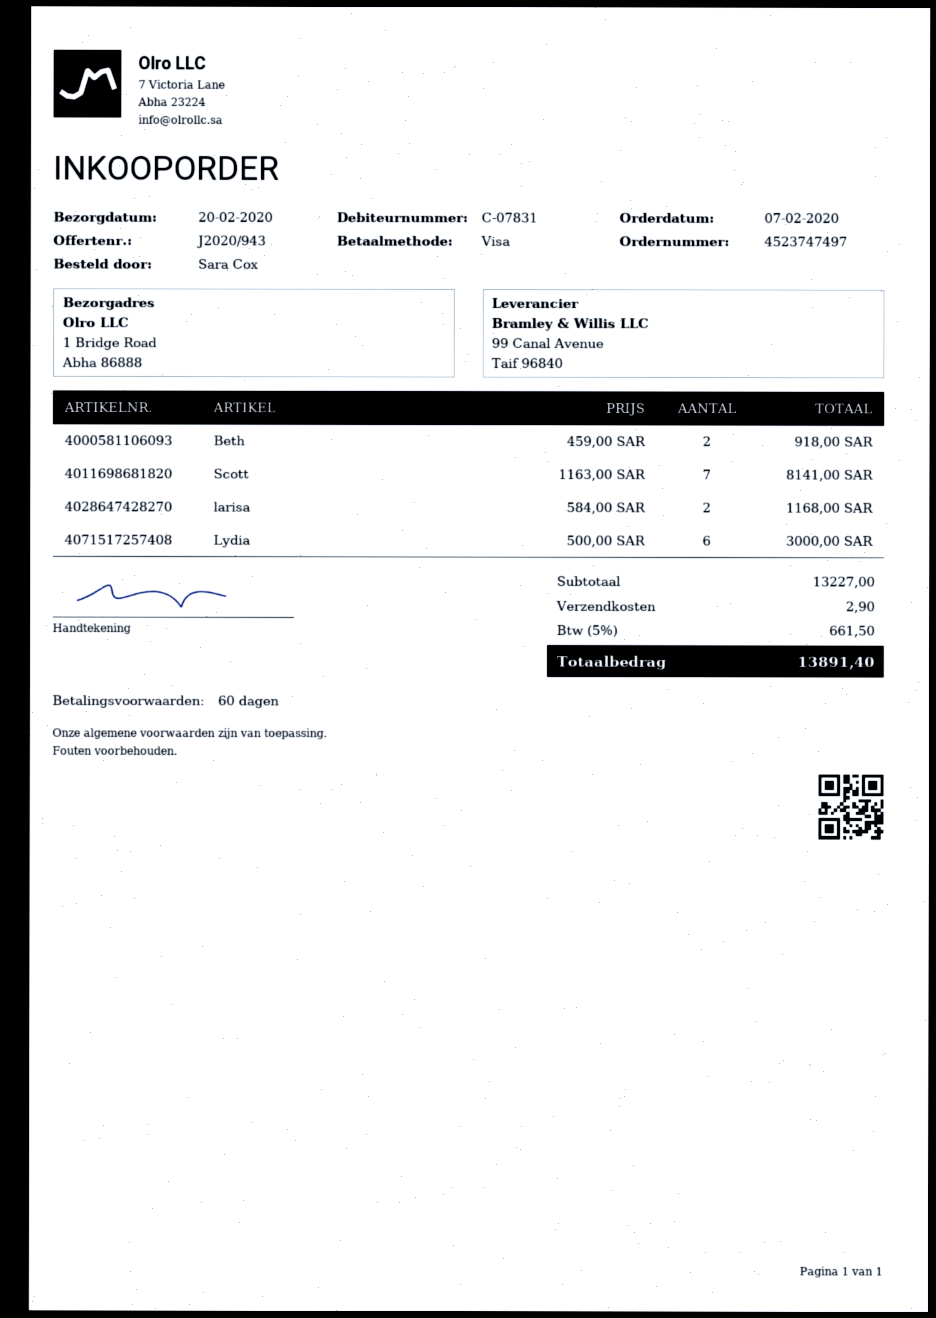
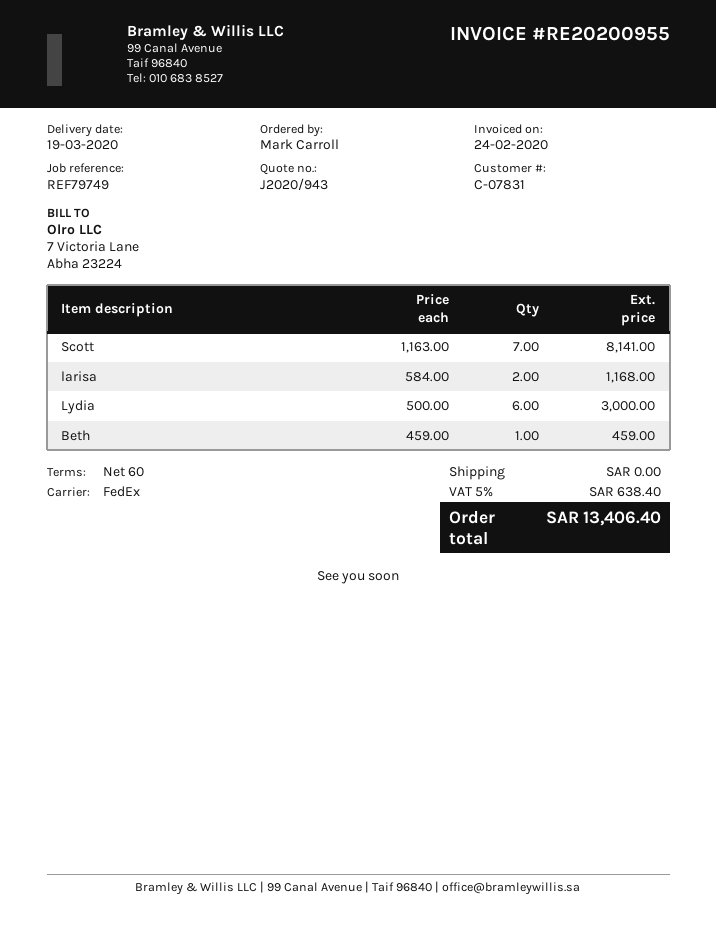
delivery date: 2020-02-20 -> 2020-03-19
ordered by: Sara Cox -> Mark Carroll
Beth: 2 x 459.00 = 918.00 -> 1 x 459.00 = 459.00
shipping: 2.90 -> 0.00
tax: 5% = 661.50 -> 5% = 638.40
total: 13891.40 -> 13406.40

